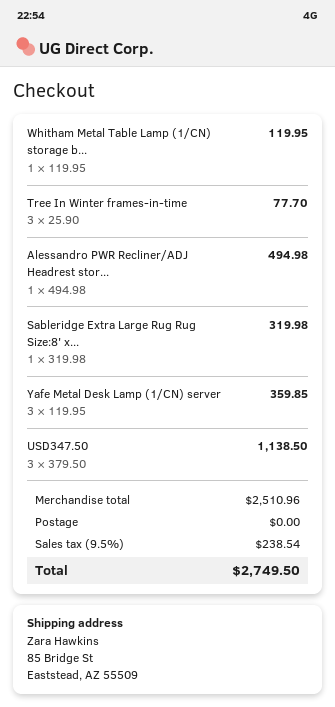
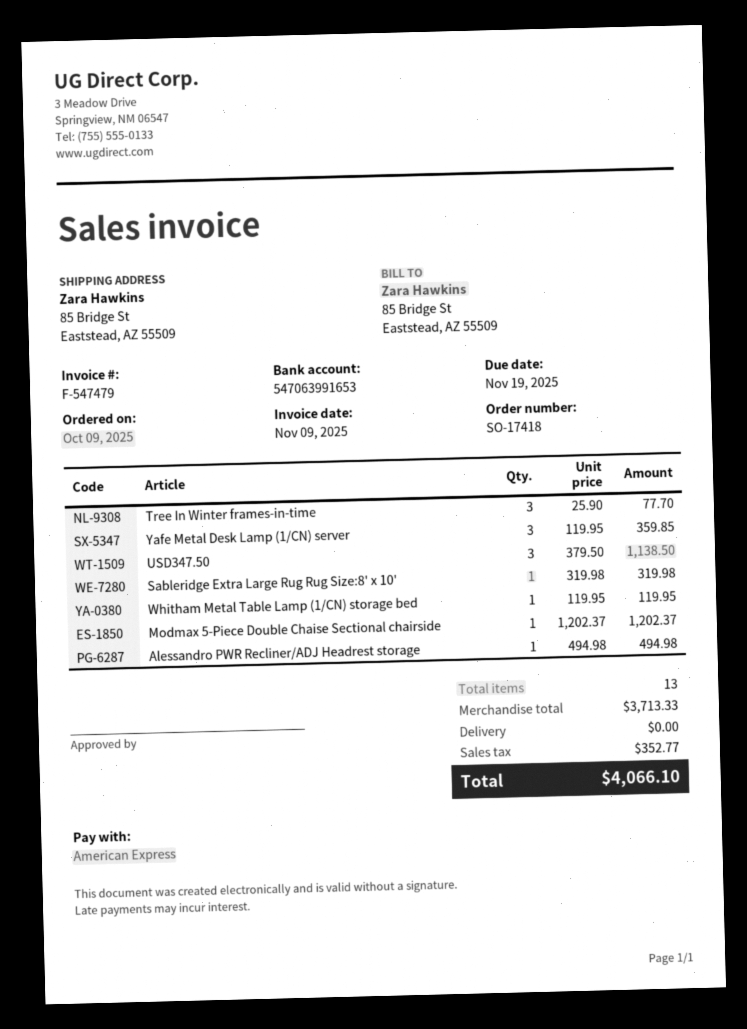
Modmax 5-Piece Double Chaise Sectional chairside: none -> 1 x 1202.37 = 1202.37
subtotal: 2510.96 -> 3713.33
tax: 238.54 -> 352.77
total: 2749.50 -> 4066.10

